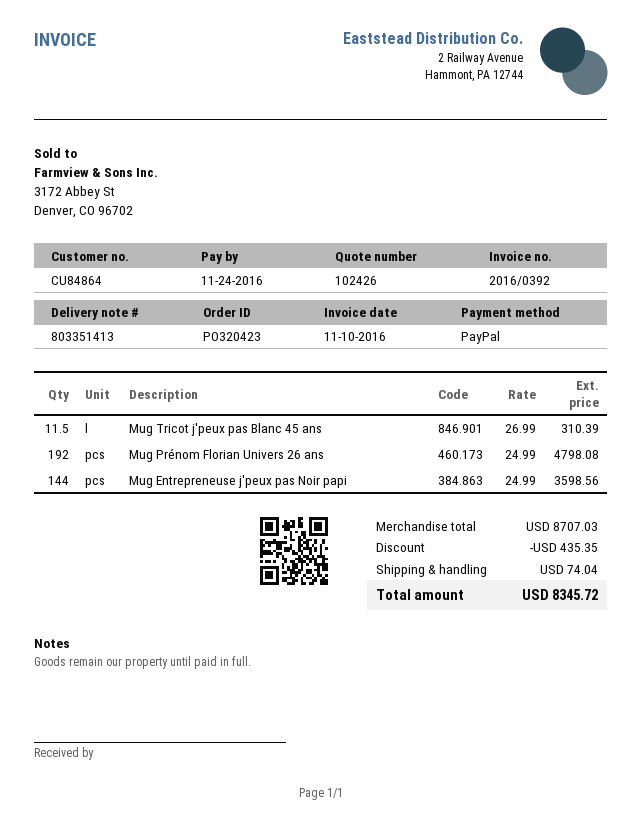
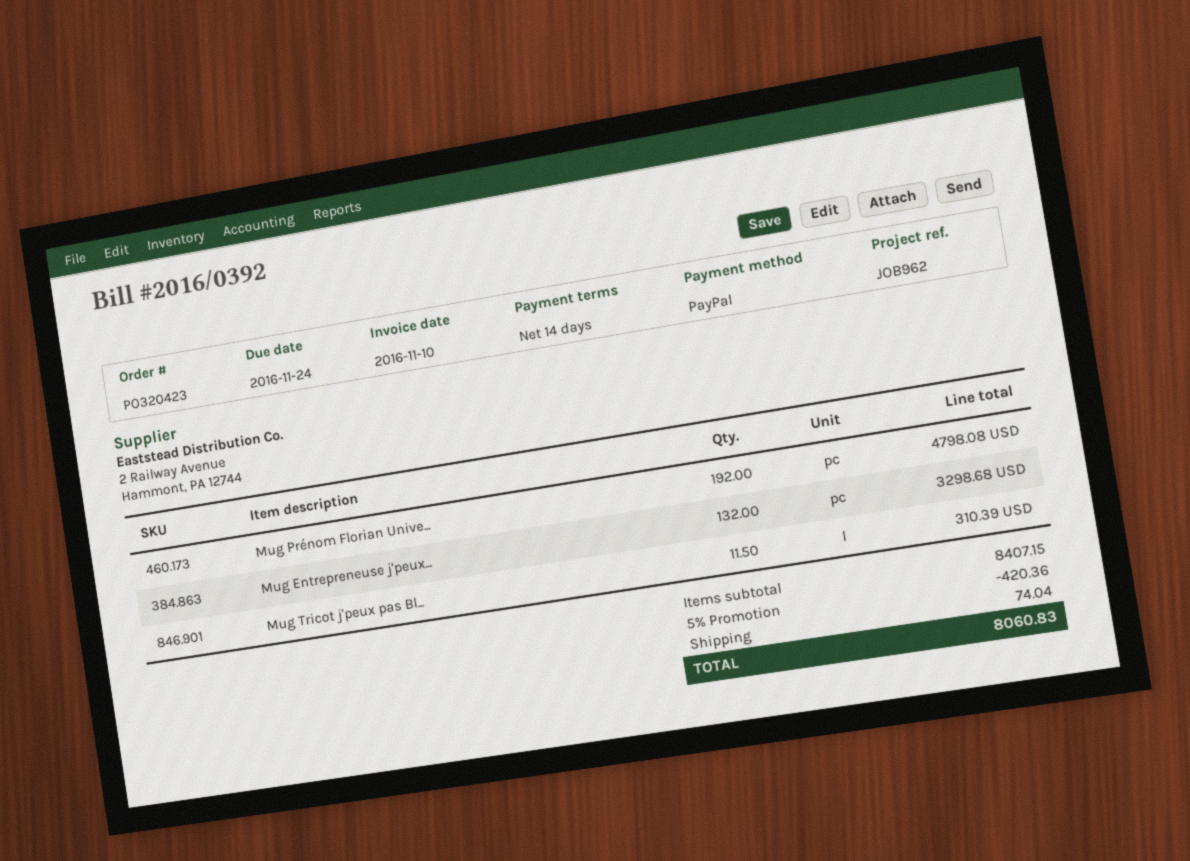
Mug Entrepreneuse j'peux pas Noir papi: 144 for 3598.56 -> 132 for 3298.68
subtotal: 8707.03 -> 8407.15
discount: 435.35 -> 420.36
total: 8345.72 -> 8060.83

